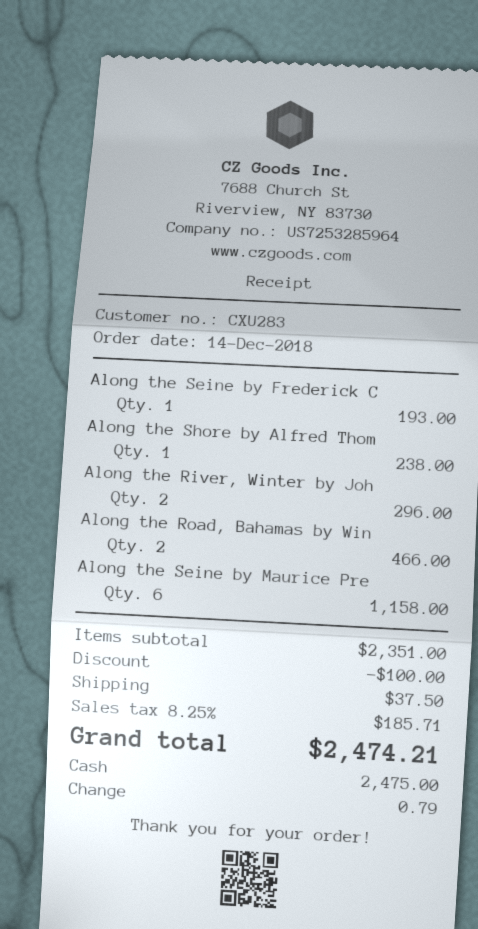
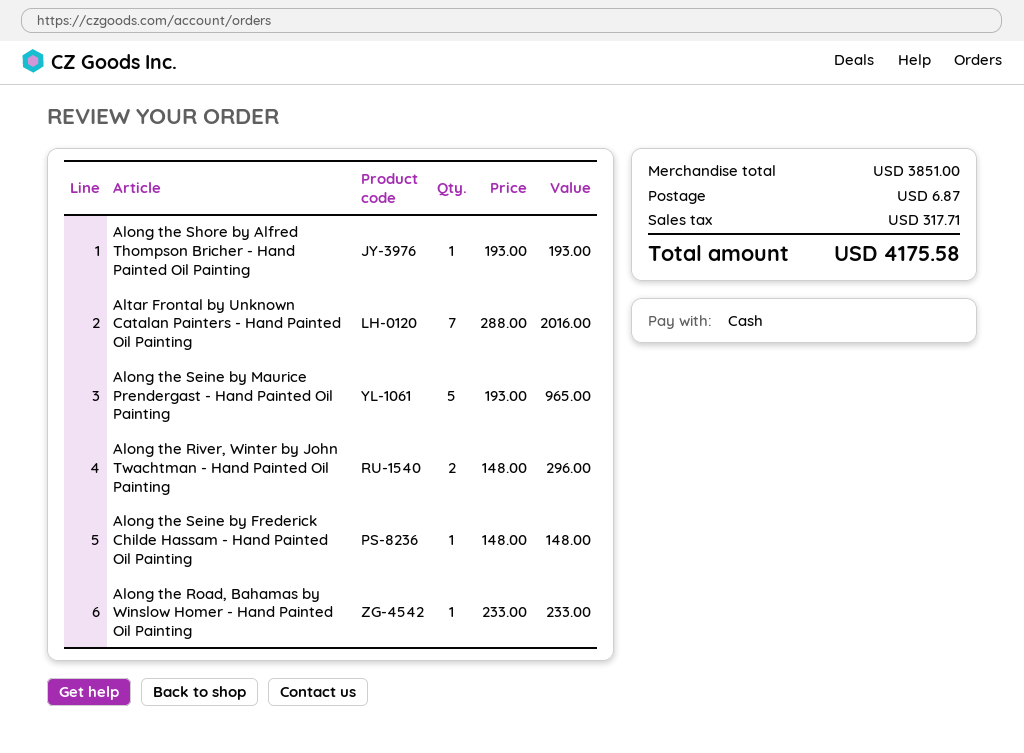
Along the Seine by Frederick C: 1 for 193.00 -> 1 for 148.00
Along the Shore by Alfred Thom: 1 for 238.00 -> 1 for 193.00
Along the Road, Bahamas by Win: 2 for 466.00 -> 1 for 233.00
Along the Seine by Maurice Pre: 6 for 1158.00 -> 5 for 965.00
Altar Frontal by Unknown Catalan Painters - Hand Painted Oil Painting: none -> 7 for 2016.00
subtotal: 2351.00 -> 3851.00
discount: 100.00 -> none
shipping: 37.50 -> 6.87
tax: 185.71 -> 317.71
total: 2474.21 -> 4175.58

